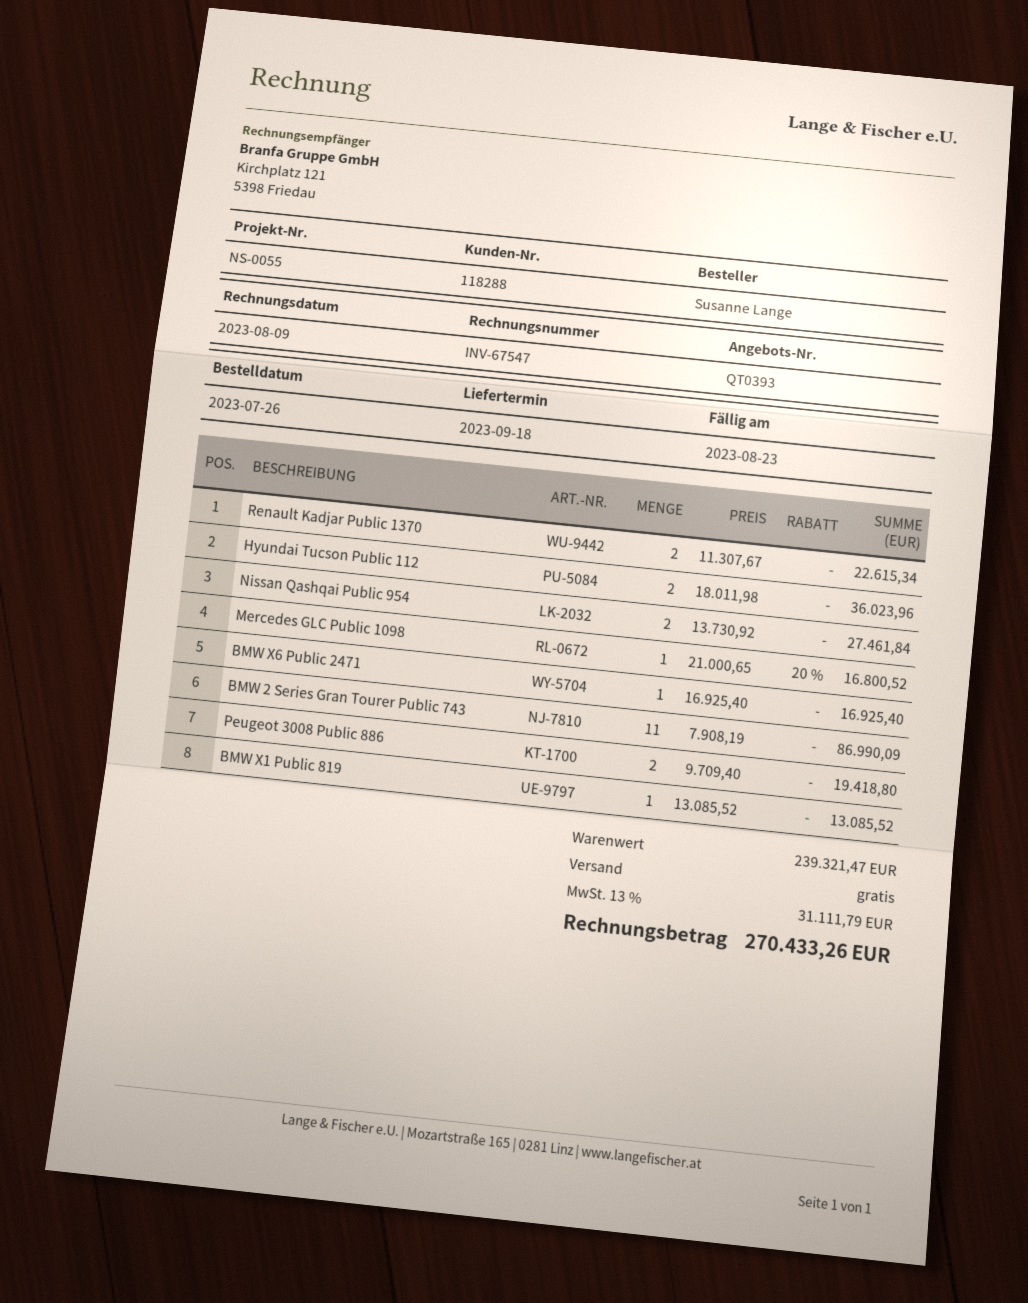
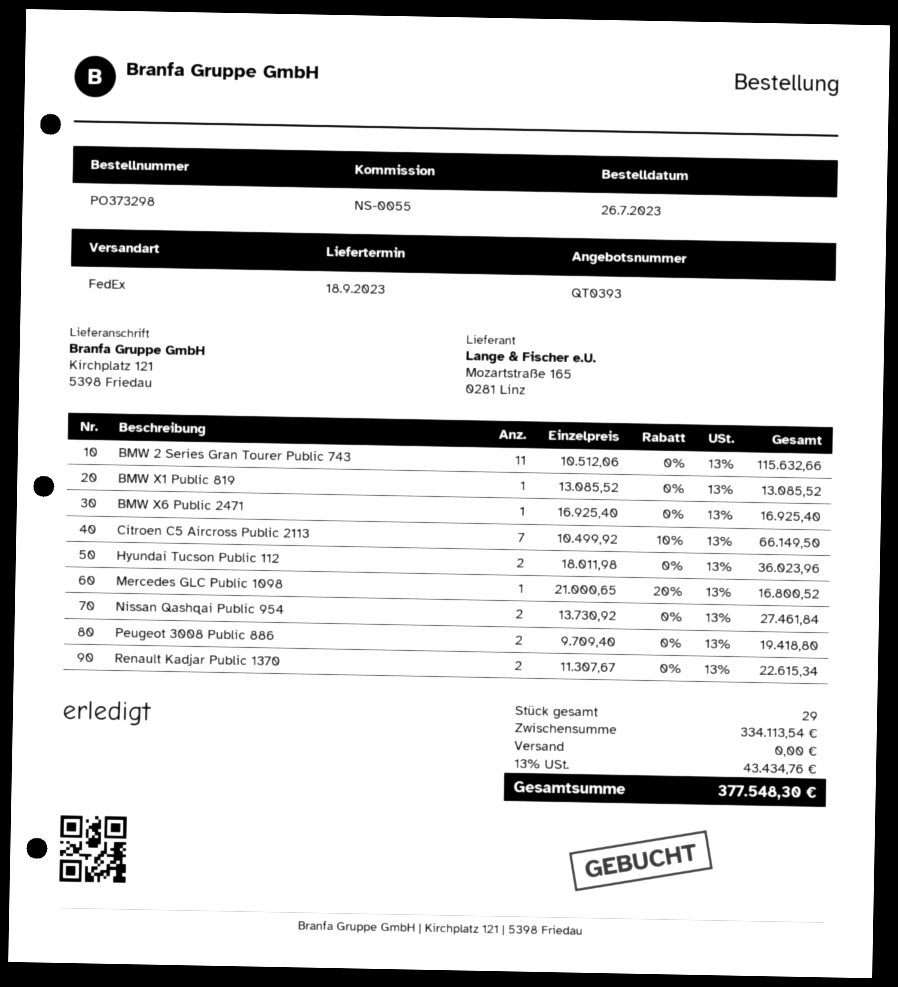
BMW 2 Series Gran Tourer Public 743: 11 x 7908.19 = 86990.09 -> 11 x 10512.06 = 115632.66
Citroen C5 Aircross Public 2113: none -> 7 x 10499.92 - 10% = 66149.50
subtotal: 239321.47 -> 334113.54
tax: 13% = 31111.79 -> 13% = 43434.76
total: 270433.26 -> 377548.30

